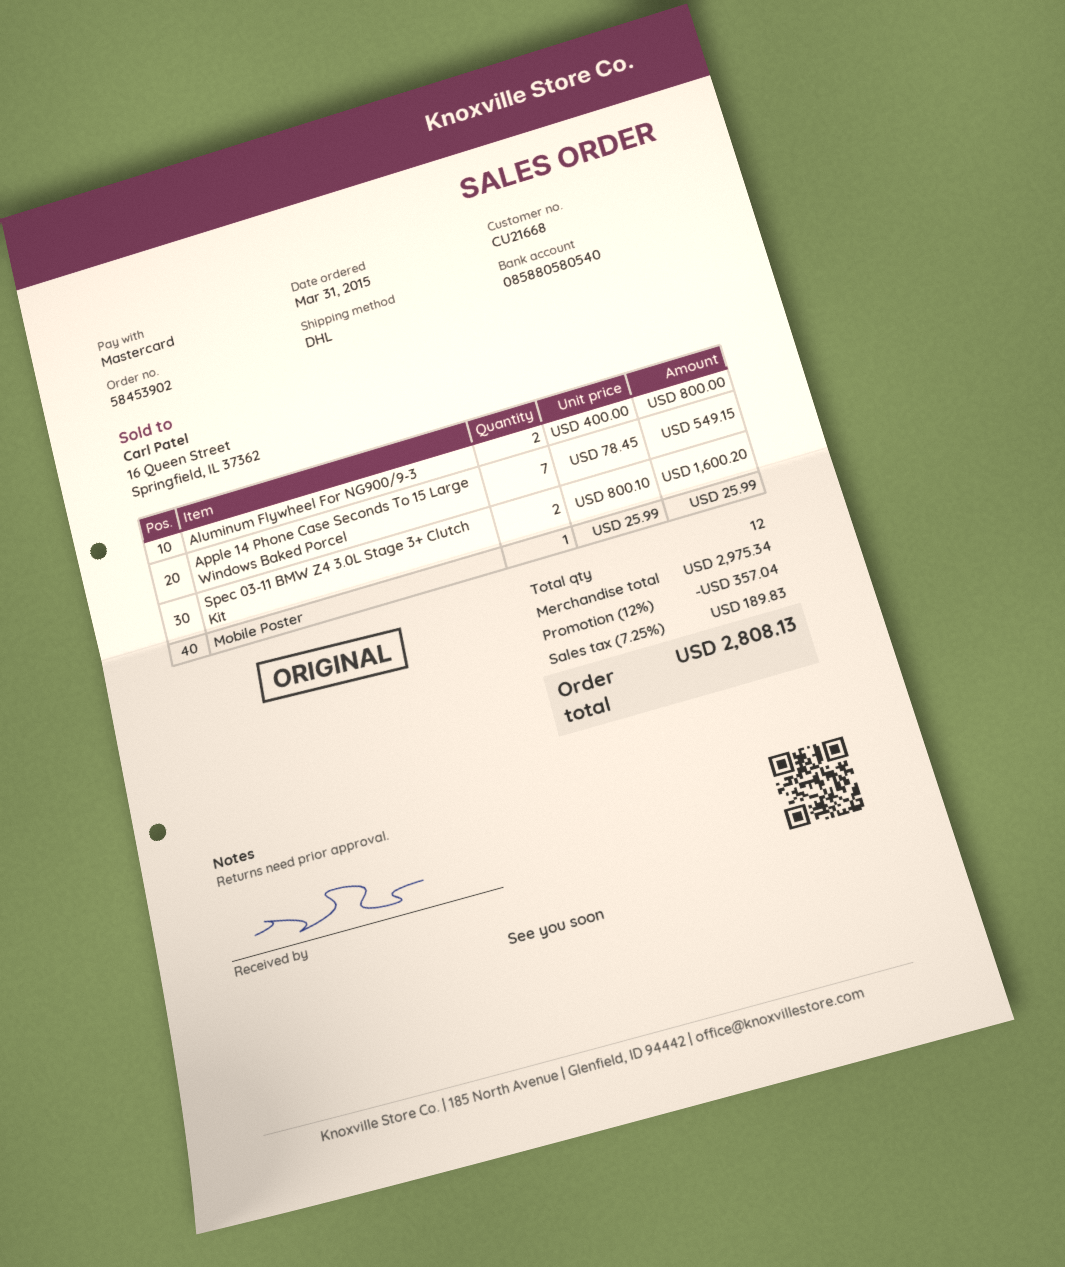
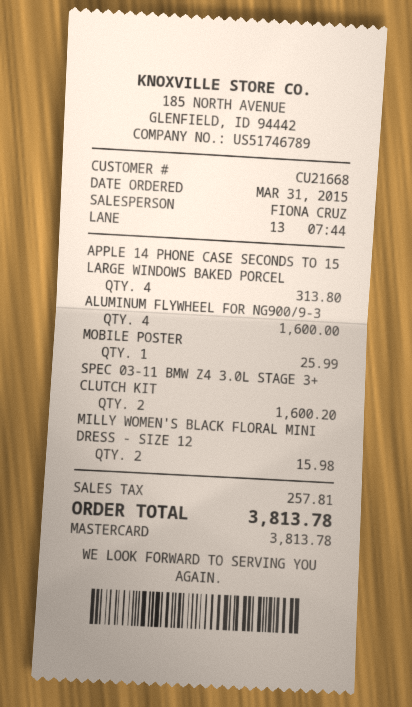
Aluminum Flywheel For NG900/9-3: 2 for 800.00 -> 4 for 1600.00
Apple 14 Phone Case Seconds To 15 Large Windows Baked Porcel: 7 for 549.15 -> 4 for 313.80
MILLY WOMEN'S BLACK FLORAL MINI DRESS - SIZE 12: none -> 2 for 15.98
discount: 12% = 357.04 -> none
tax: 189.83 -> 257.81
total: 2808.13 -> 3813.78

